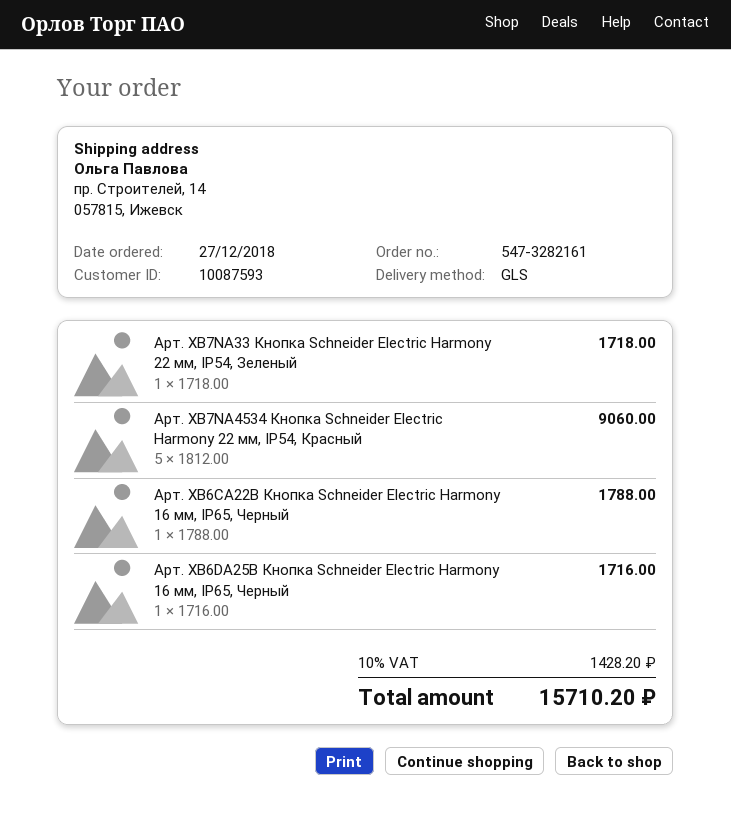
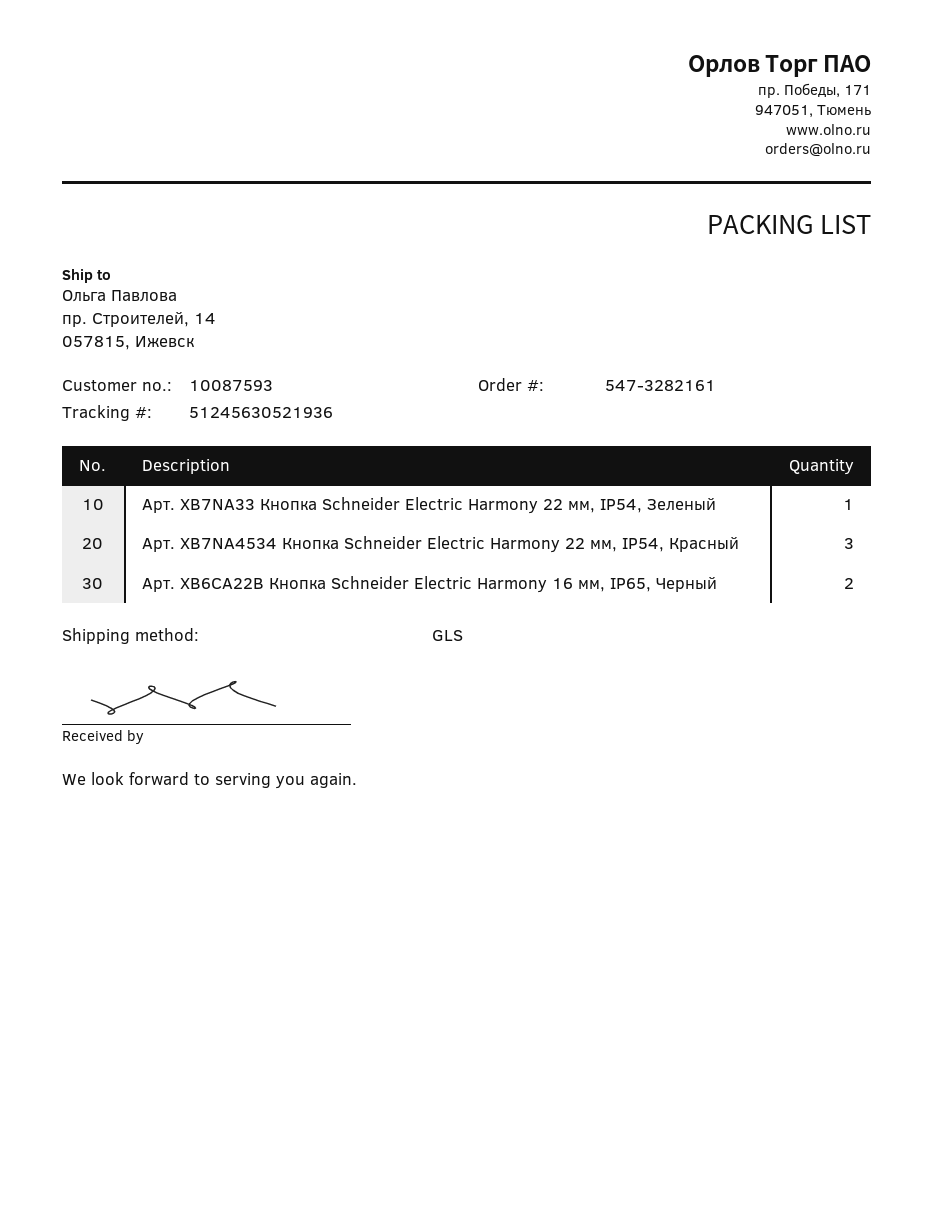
Арт. XB7NA4534 Кнопка Schneider Electric Harmony 22 мм, IP54, Красный: 5 -> 3
Арт. XB6CA22B Кнопка Schneider Electric Harmony 16 мм, IP65, Черный: 1 -> 2
Арт. XB6DA25B Кнопка Schneider Electric Harmony 16 мм, IP65, Черный: 1 -> none

